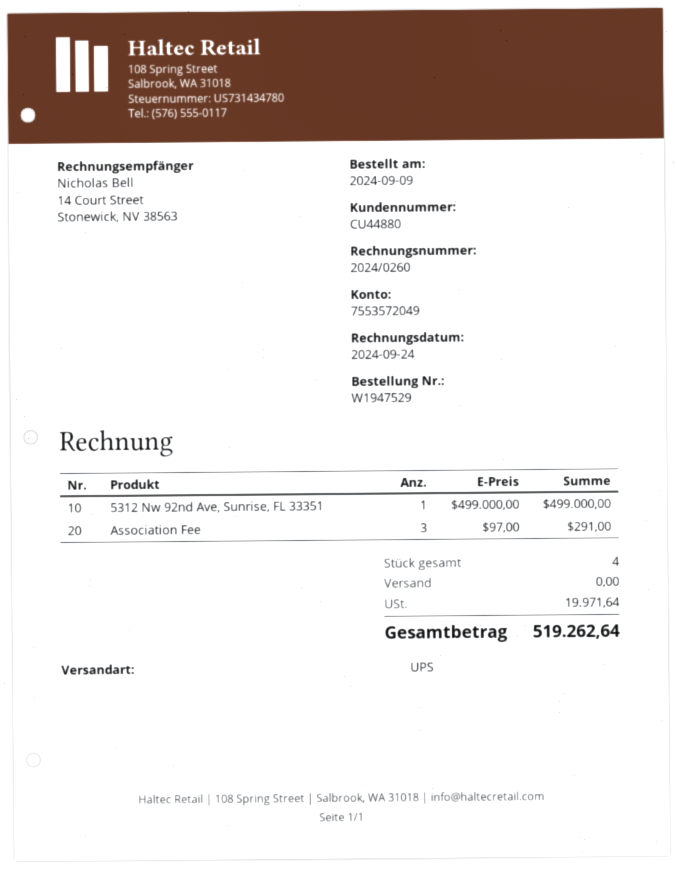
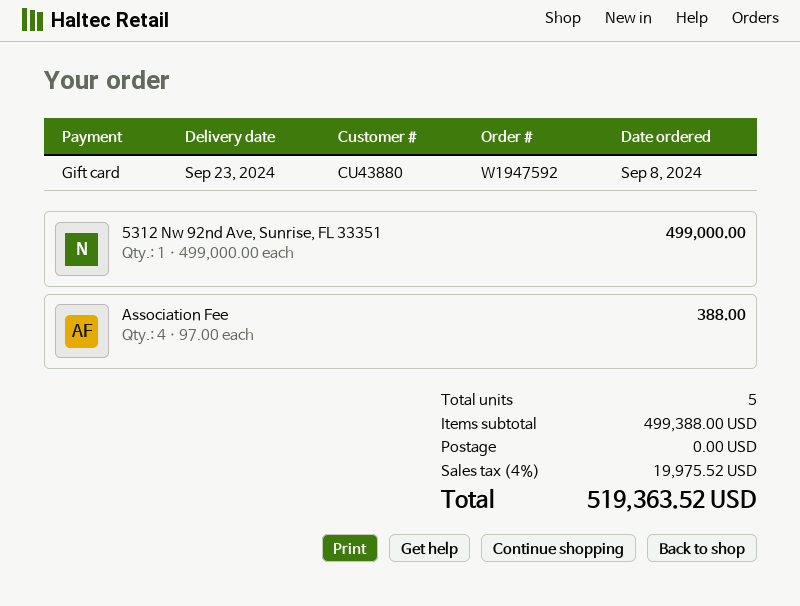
order number: W1947529 -> W1947592
order date: 2024-09-09 -> 2024-09-08
customer number: CU44880 -> CU43880
Association Fee: 3 x 97.00 = 291.00 -> 4 x 97.00 = 388.00
total quantity: 4 -> 5
tax: 19971.64 -> 19975.52
total: 519262.64 -> 519363.52

